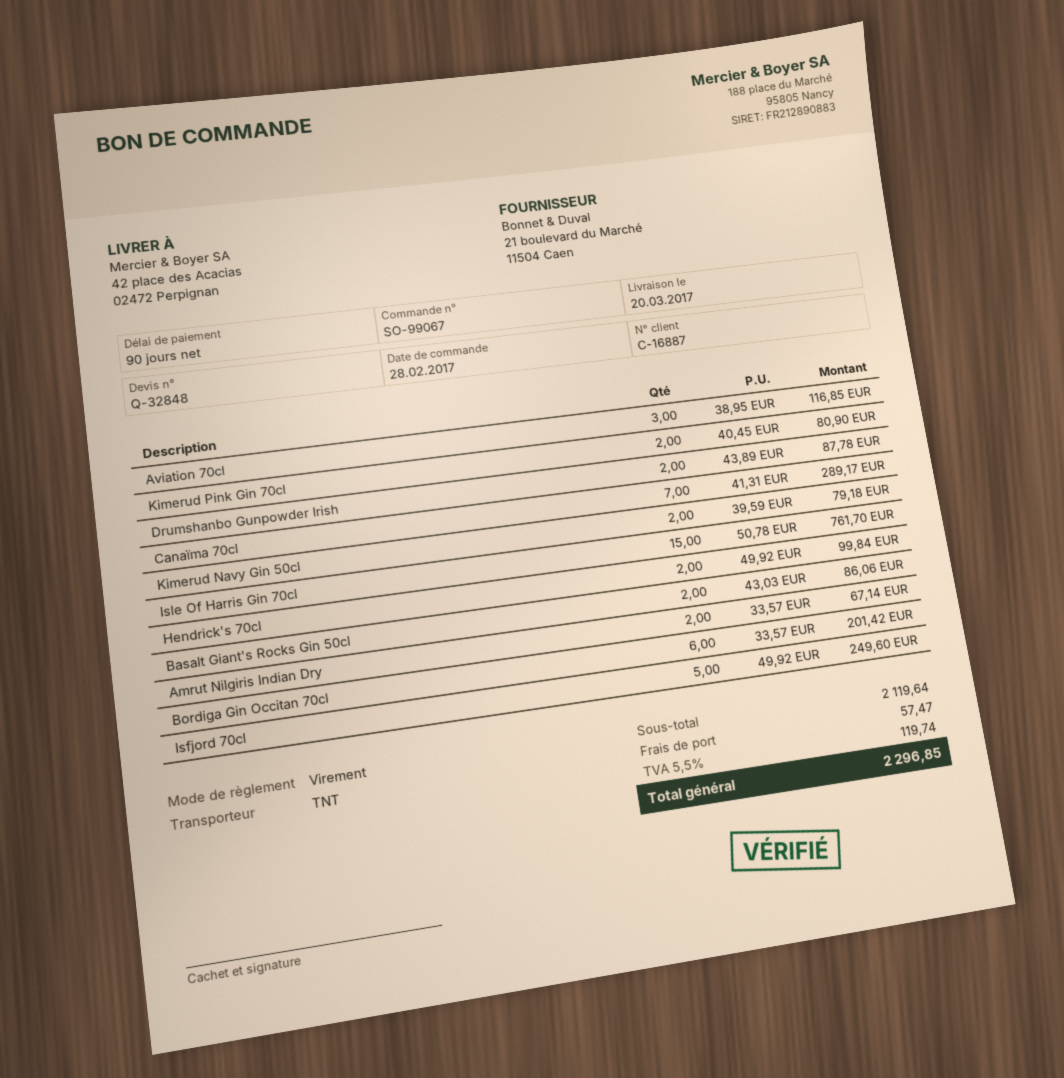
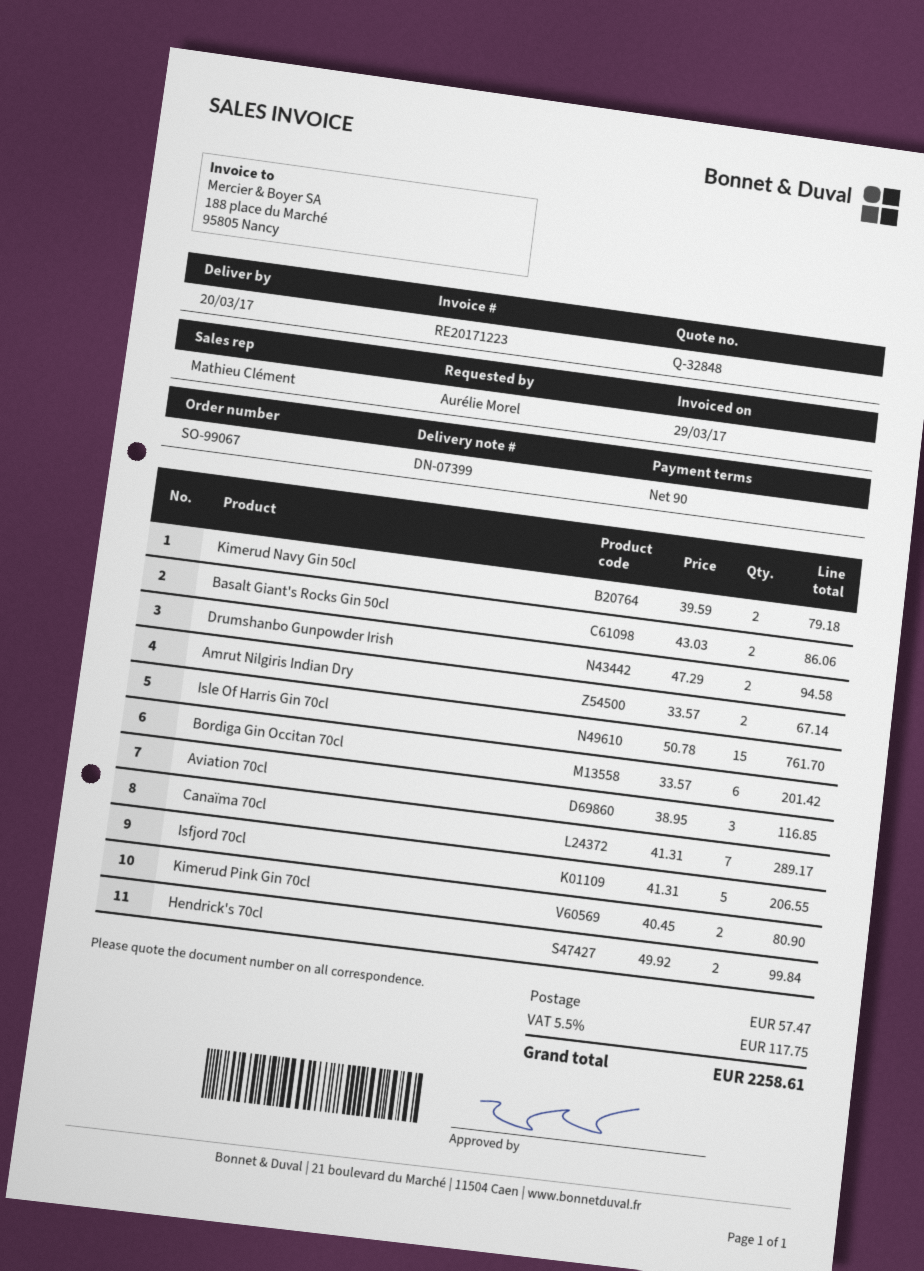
Drumshanbo Gunpowder Irish: 2 x 43.89 = 87.78 -> 2 x 47.29 = 94.58
Isfjord 70cl: 5 x 49.92 = 249.60 -> 5 x 41.31 = 206.55
tax: 5.5% = 119.74 -> 5.5% = 117.75
total: 2296.85 -> 2258.61

